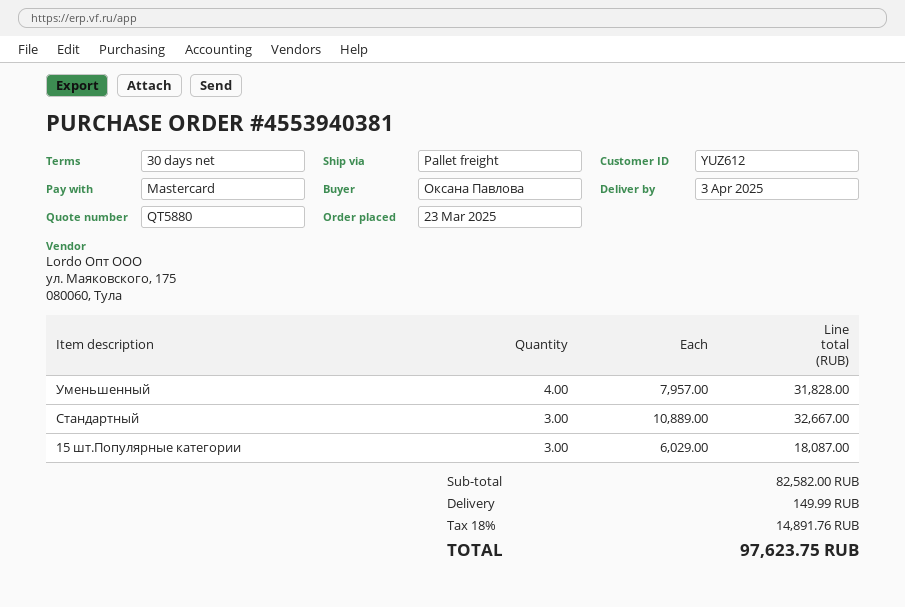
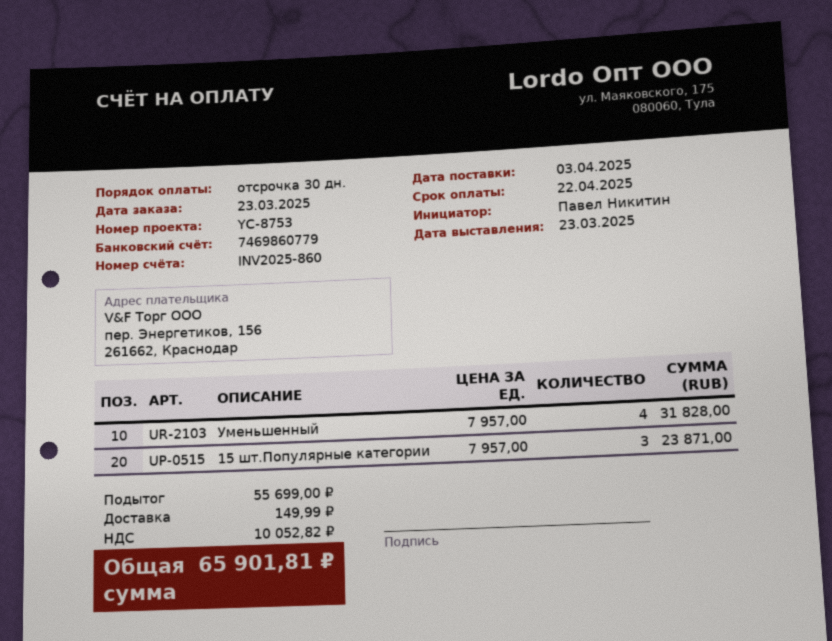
ordered by: Оксана Павлова -> Павел Никитин
Стандартный: 3 x 10889.00 = 32667.00 -> none
15 шт.Популярные категории: 3 x 6029.00 = 18087.00 -> 3 x 7957.00 = 23871.00
subtotal: 82582.00 -> 55699.00
tax: 14891.76 -> 10052.82
total: 97623.75 -> 65901.81

